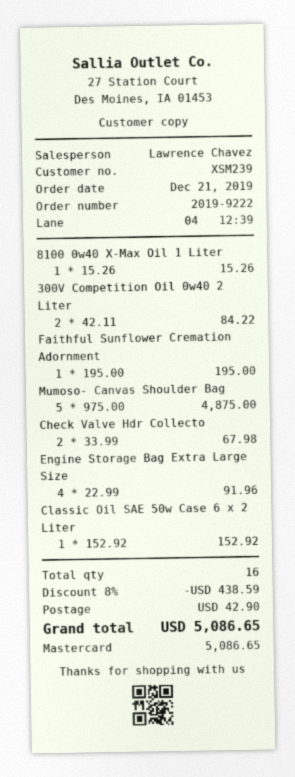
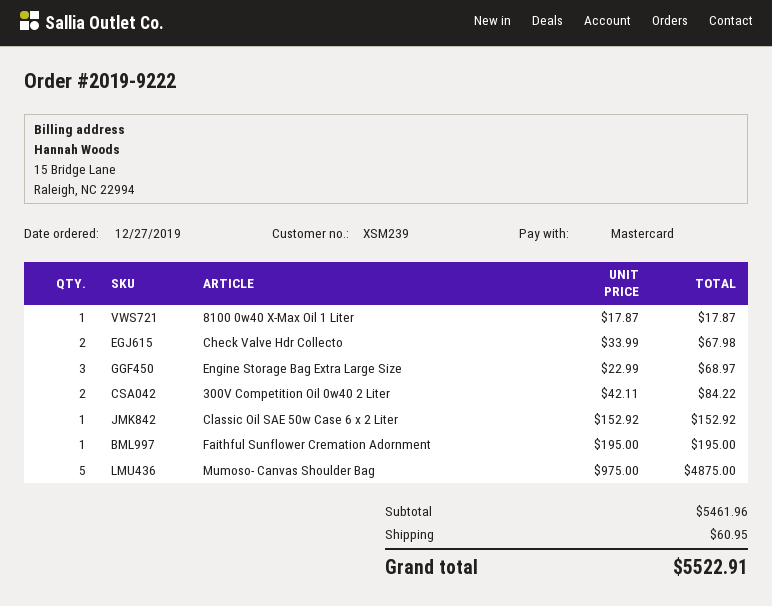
order date: 2019-12-21 -> 2019-12-27
8100 0w40 X-Max Oil 1 Liter: 1 x 15.26 = 15.26 -> 1 x 17.87 = 17.87
Engine Storage Bag Extra Large Size: 4 x 22.99 = 91.96 -> 3 x 22.99 = 68.97
discount: 8% = 438.59 -> none
shipping: 42.90 -> 60.95
total: 5086.65 -> 5522.91

